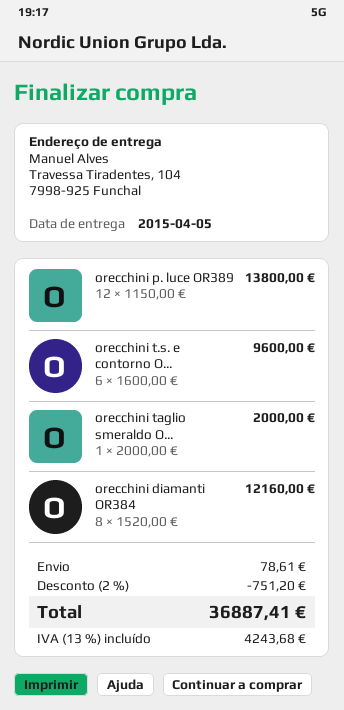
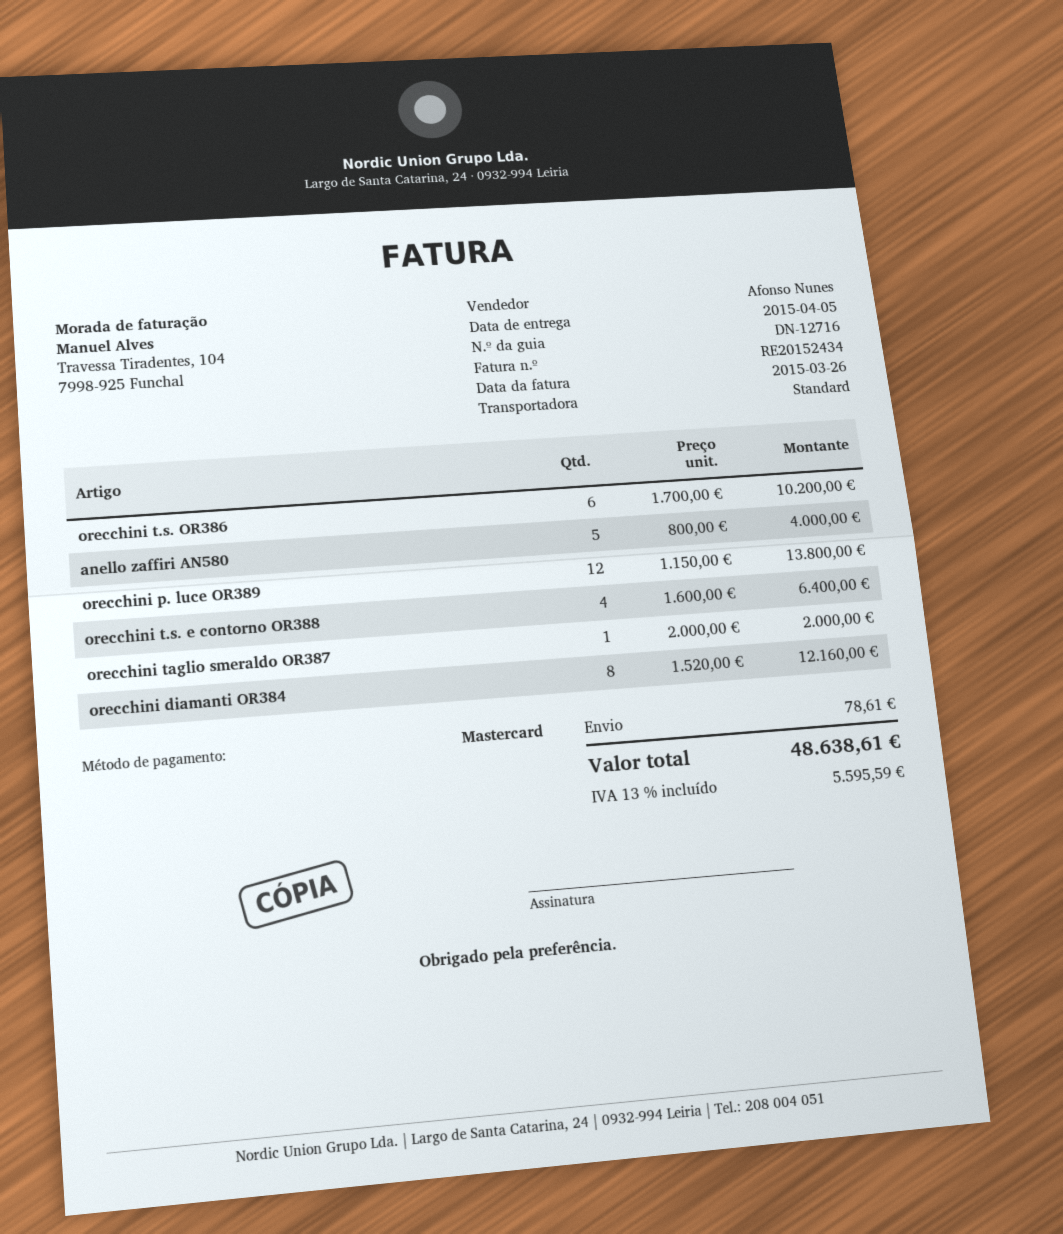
orecchini t.s. e contorno O...: 6 x 1600.00 = 9600.00 -> 4 x 1600.00 = 6400.00
orecchini t.s. OR386: none -> 6 x 1700.00 = 10200.00
anello zaffiri AN580: none -> 5 x 800.00 = 4000.00
discount: 2% = 751.20 -> none
tax: 13% = 4243.68 -> 13% = 5595.59
total: 36887.41 -> 48638.61

